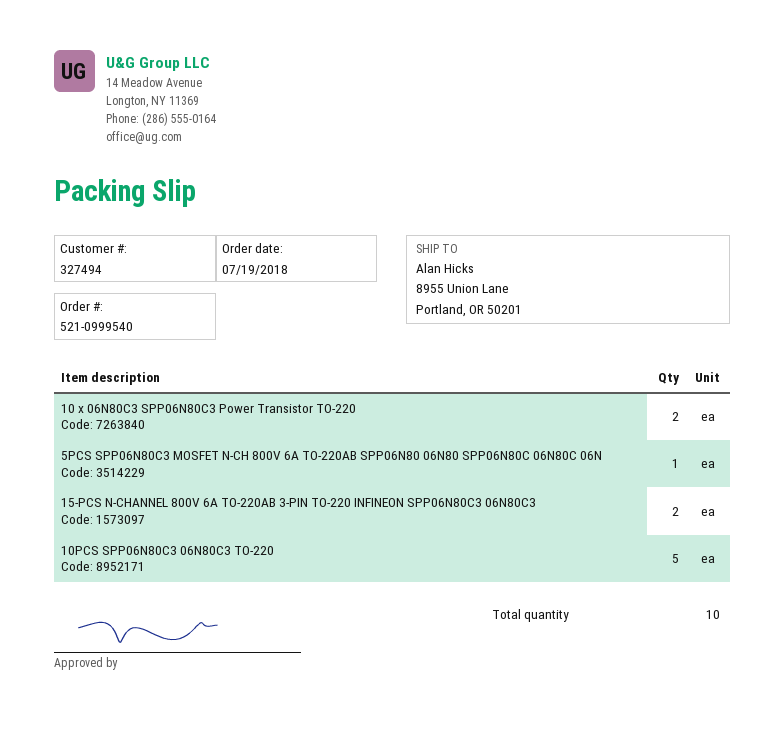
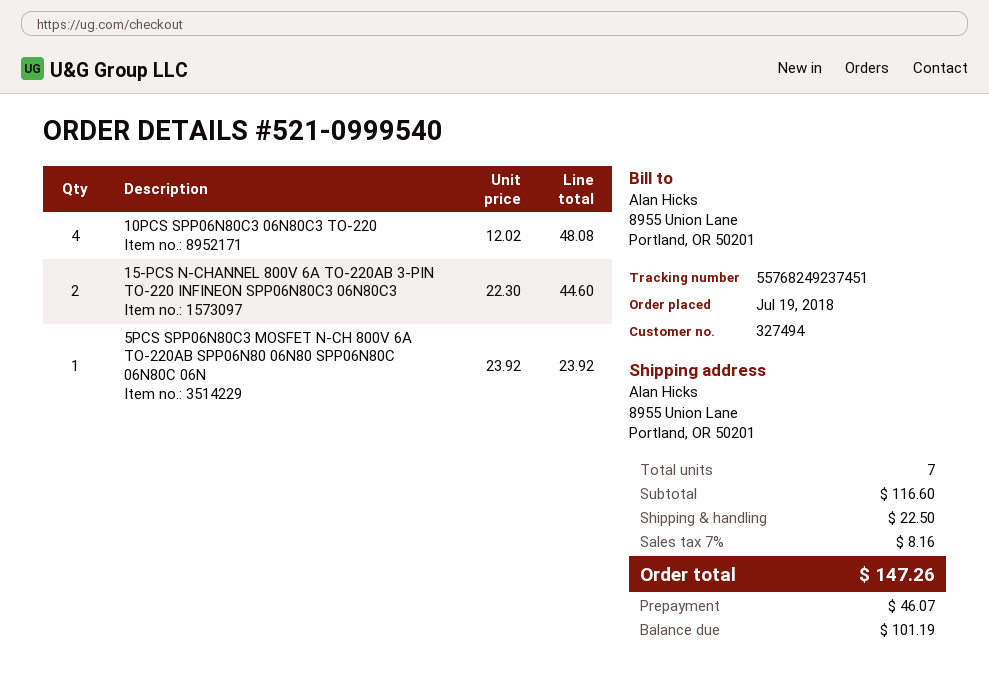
10 x 06N80C3 SPP06N80C3 Power Transistor TO-220: 2 -> none
10PCS SPP06N80C3 06N80C3 TO-220: 5 -> 4
total quantity: 10 -> 7

